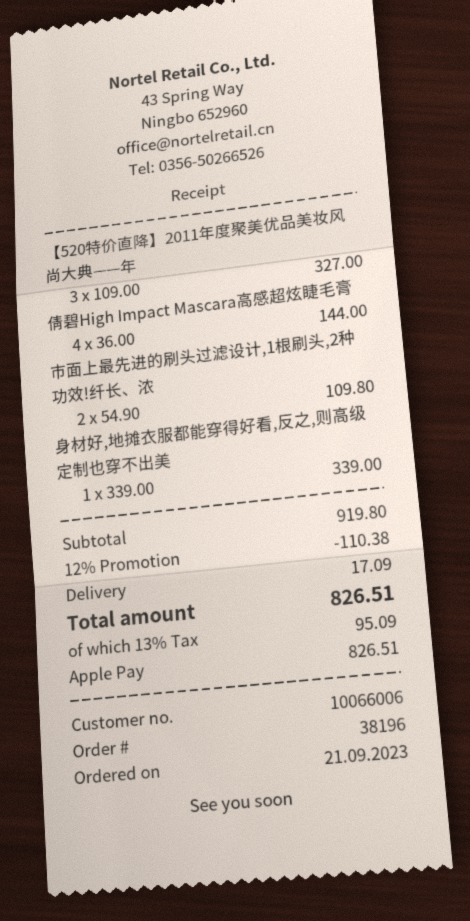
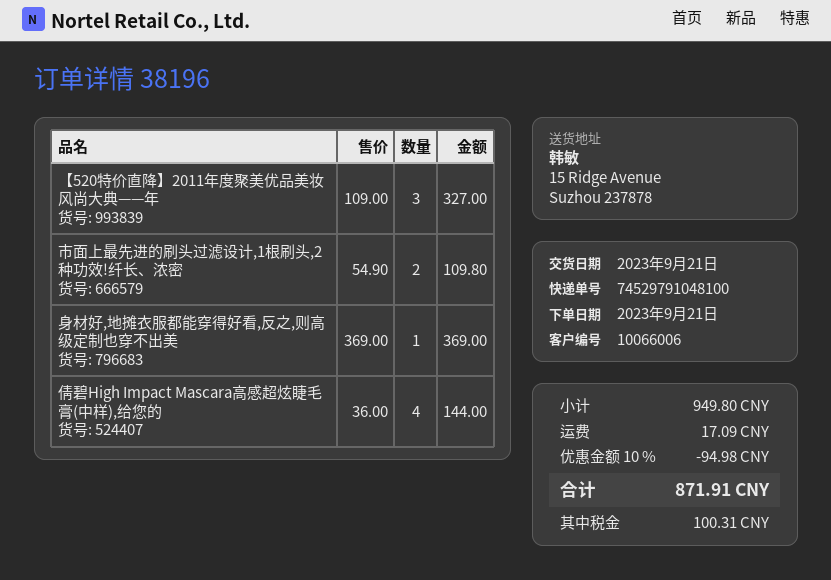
身材好,地摊衣服都能穿得好看,反之,则高级定制也穿不出美: 1 x 339.00 = 339.00 -> 1 x 369.00 = 369.00
subtotal: 919.80 -> 949.80
discount: 12% = 110.38 -> 10% = 94.98
tax: 95.09 -> 100.31
total: 826.51 -> 871.91

